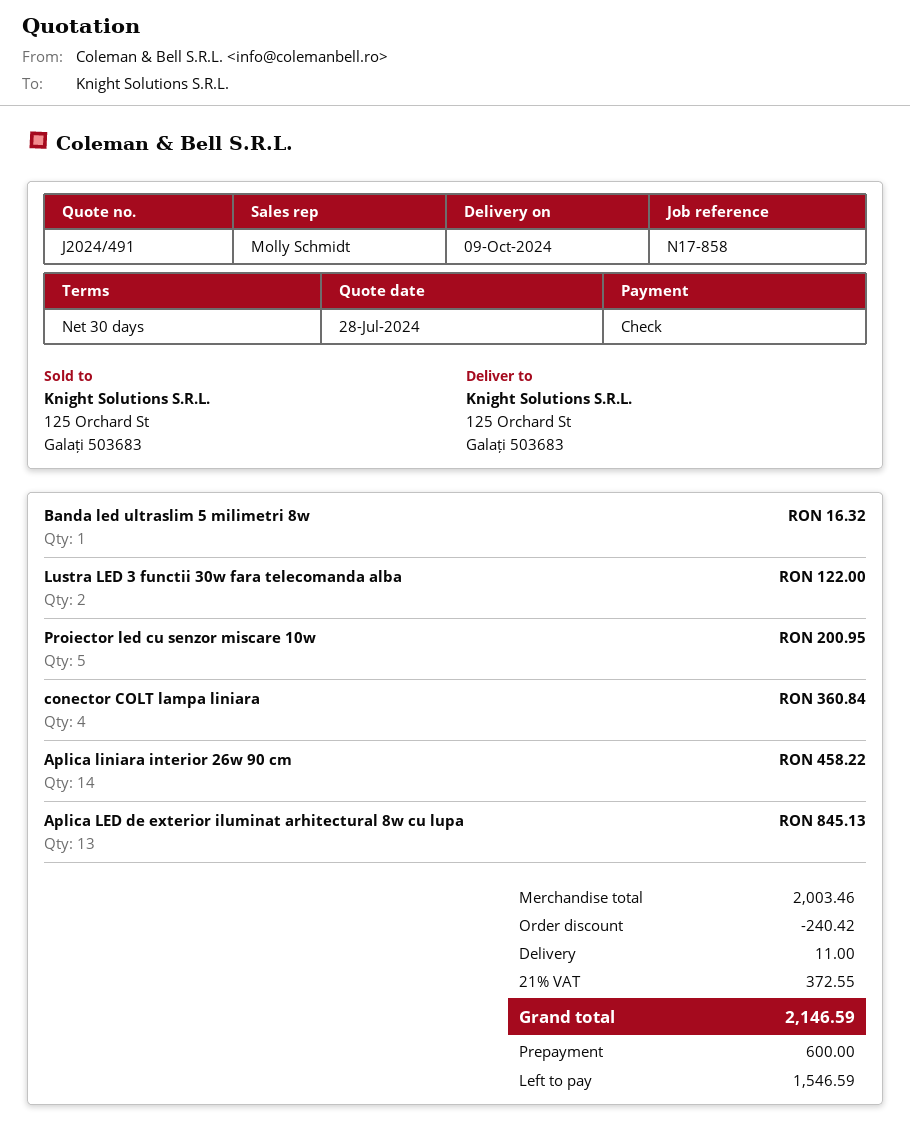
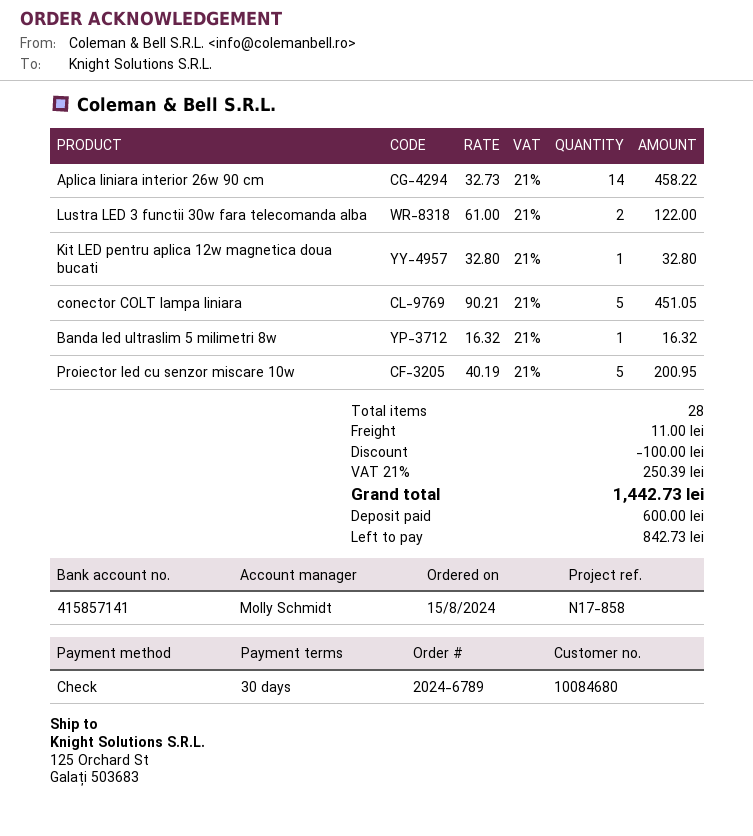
conector COLT lampa liniara: 4 for 360.84 -> 5 for 451.05
Aplica LED de exterior iluminat arhitectural 8w cu lupa: 13 for 845.13 -> none
Kit LED pentru aplica 12w magnetica doua bucati: none -> 1 for 32.80
discount: 240.42 -> 100.00
tax: 21% = 372.55 -> 21% = 250.39
total: 2146.59 -> 1442.73
balance: 1546.59 -> 842.73

